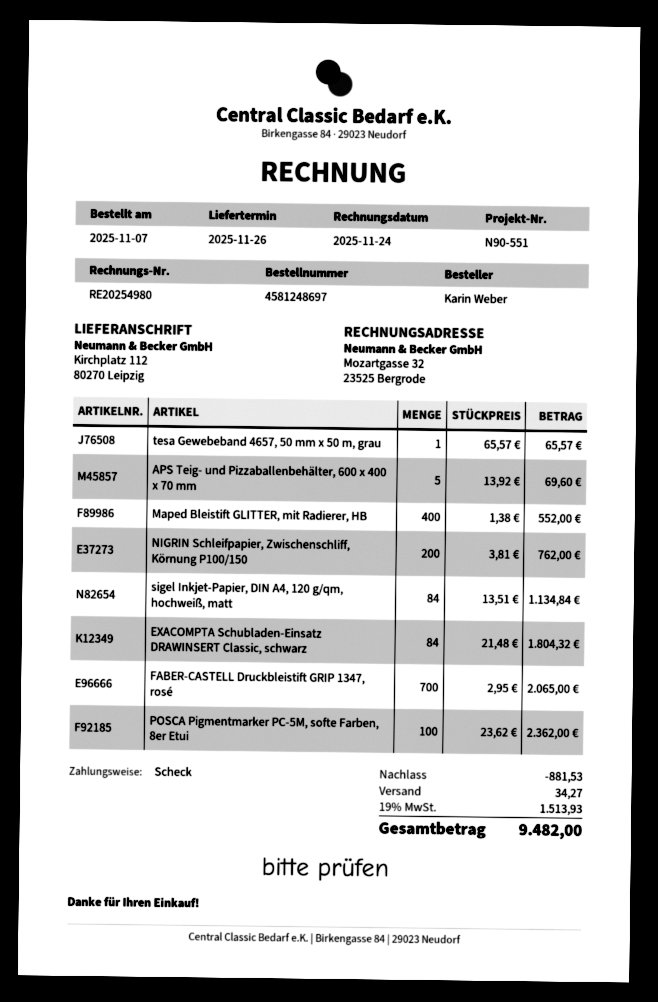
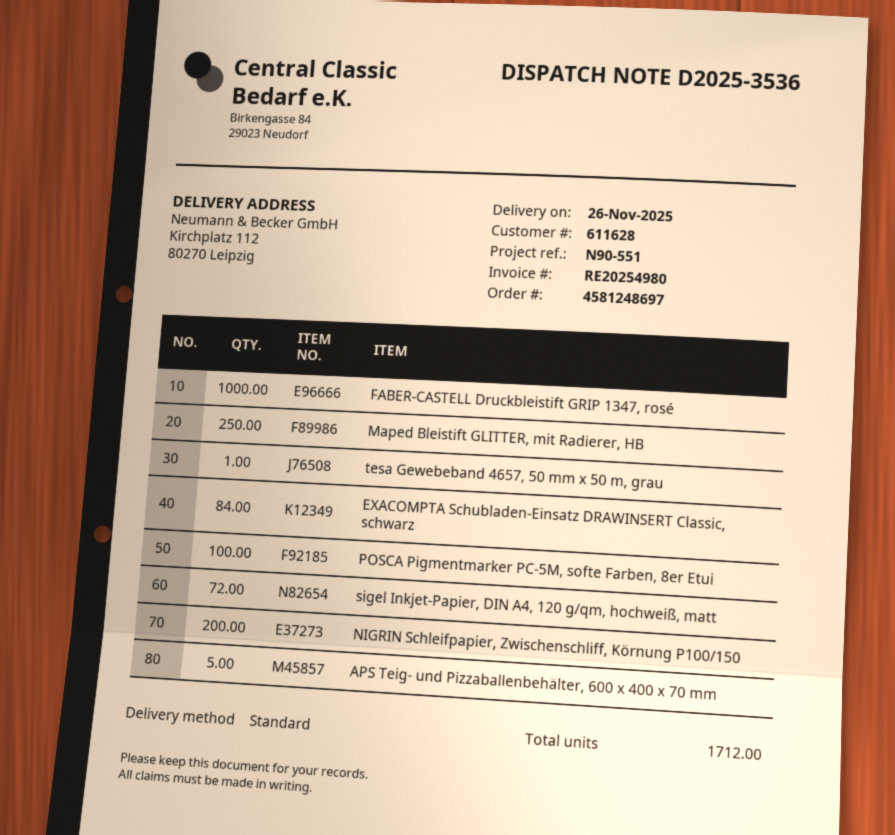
Maped Bleistift GLITTER, mit Radierer, HB: 400 -> 250
sigel Inkjet-Papier, DIN A4, 120 g/qm, hochweiß, matt: 84 -> 72
FABER-CASTELL Druckbleistift GRIP 1347, rosé: 700 -> 1000

